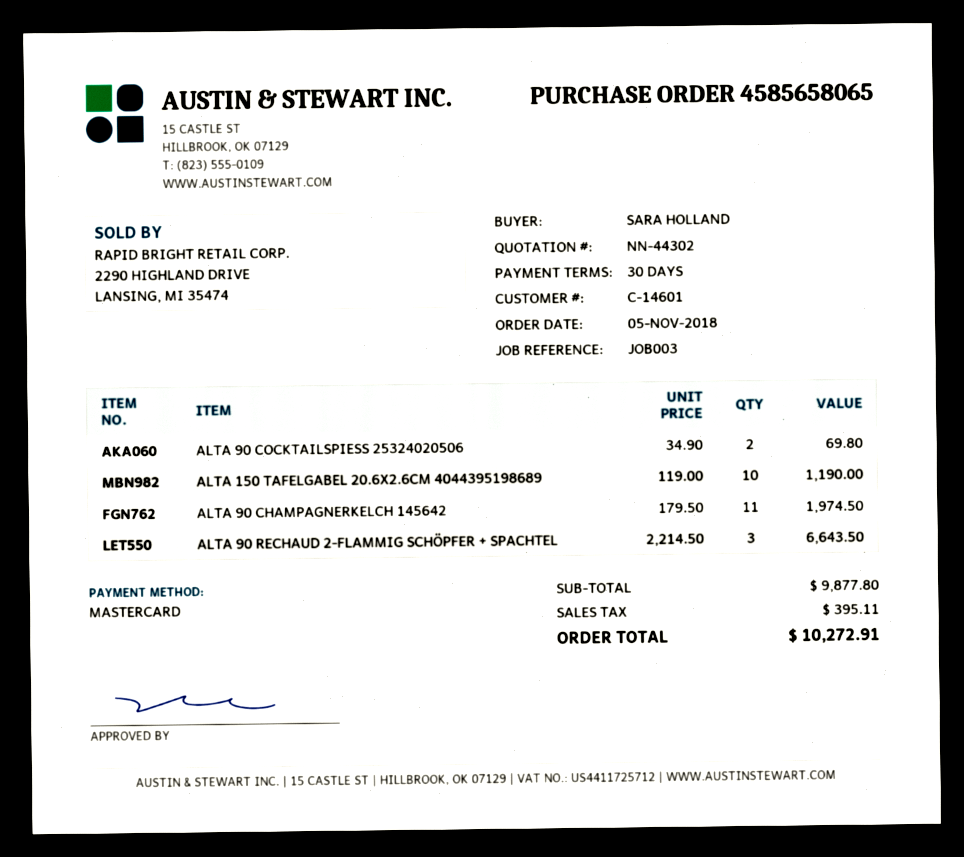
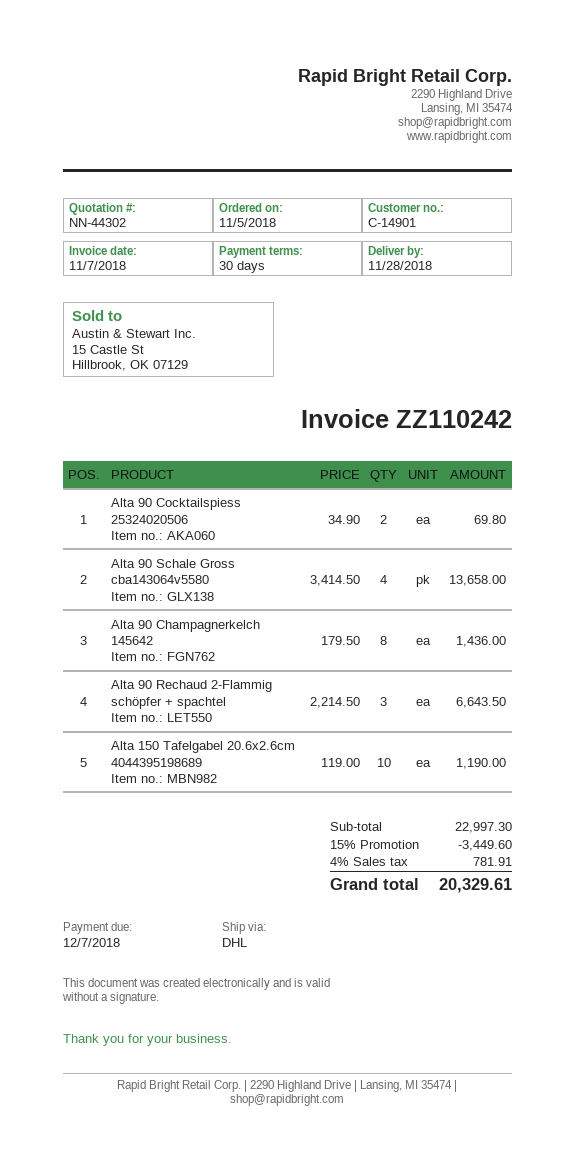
customer number: C-14601 -> C-14901
ALTA 90 CHAMPAGNERKELCH 145642: 11 x 179.50 = 1974.50 -> 8 x 179.50 = 1436.00
Alta 90 Schale Gross cba143064v5580: none -> 4 x 3414.50 = 13658.00
subtotal: 9877.80 -> 22997.30
discount: none -> 15% = 3449.60
tax: 395.11 -> 781.91
total: 10272.91 -> 20329.61

